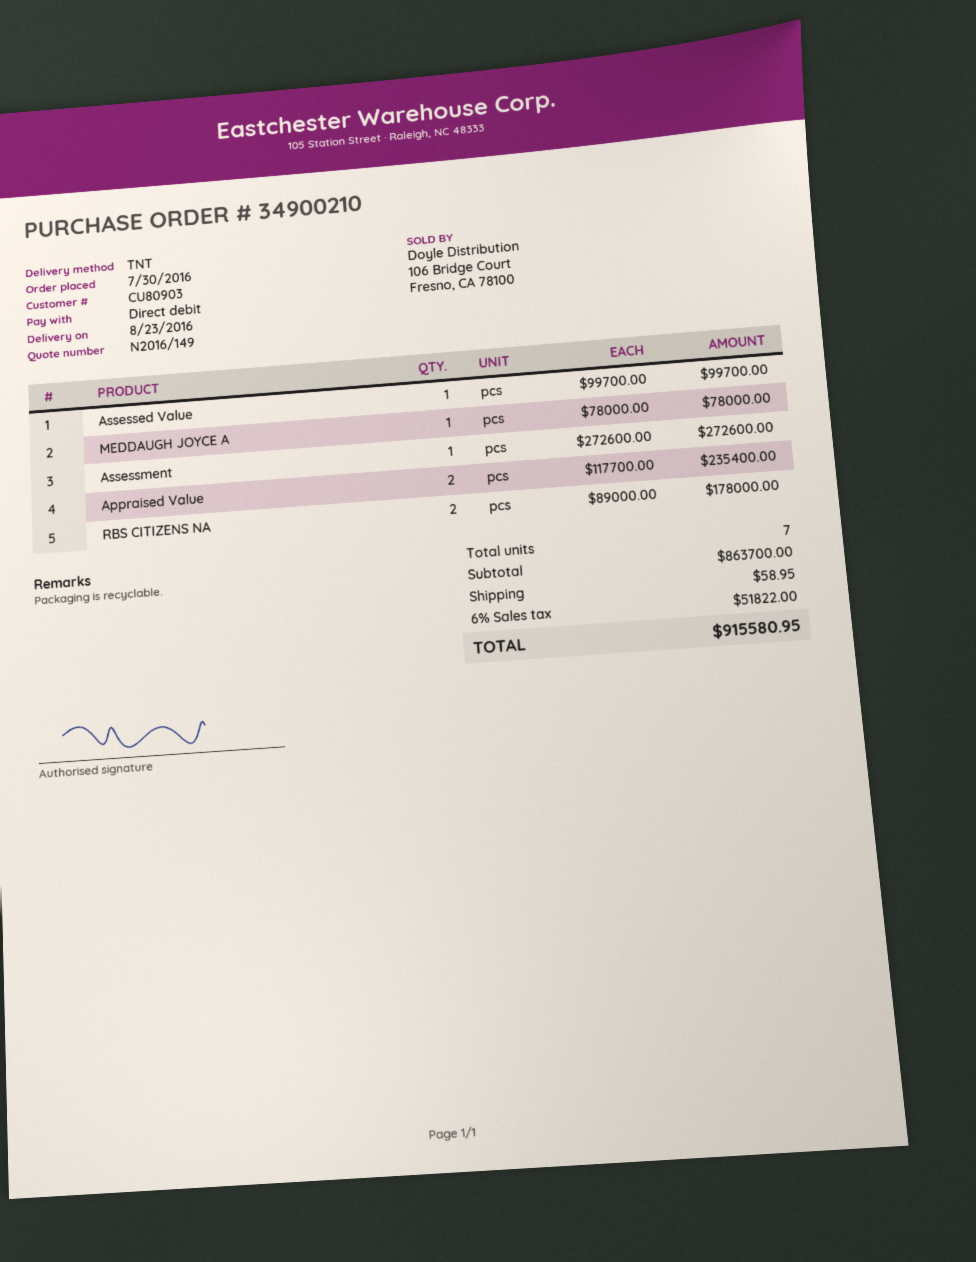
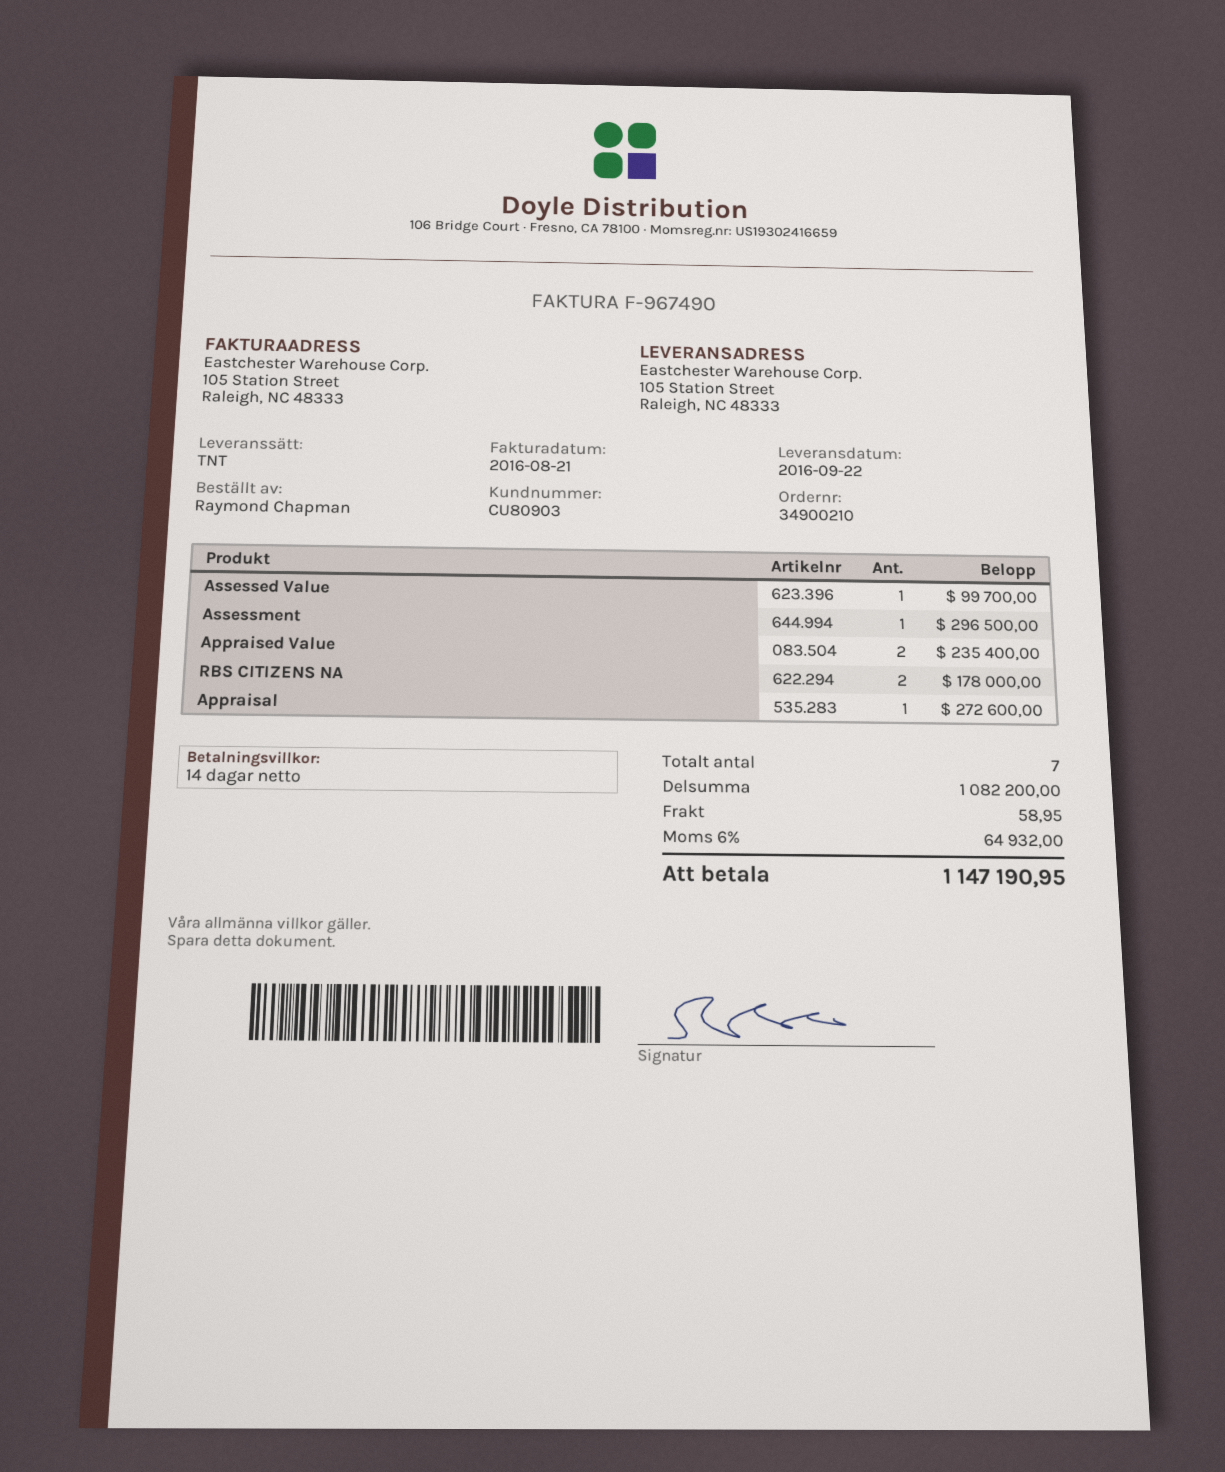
delivery date: 2016-08-23 -> 2016-09-22
MEDDAUGH JOYCE A: 1 for 78000.00 -> none
Assessment: 1 for 272600.00 -> 1 for 296500.00
Appraisal: none -> 1 for 272600.00
subtotal: 863700.00 -> 1082200.00
tax: 6% = 51822.00 -> 6% = 64932.00
total: 915580.95 -> 1147190.95

